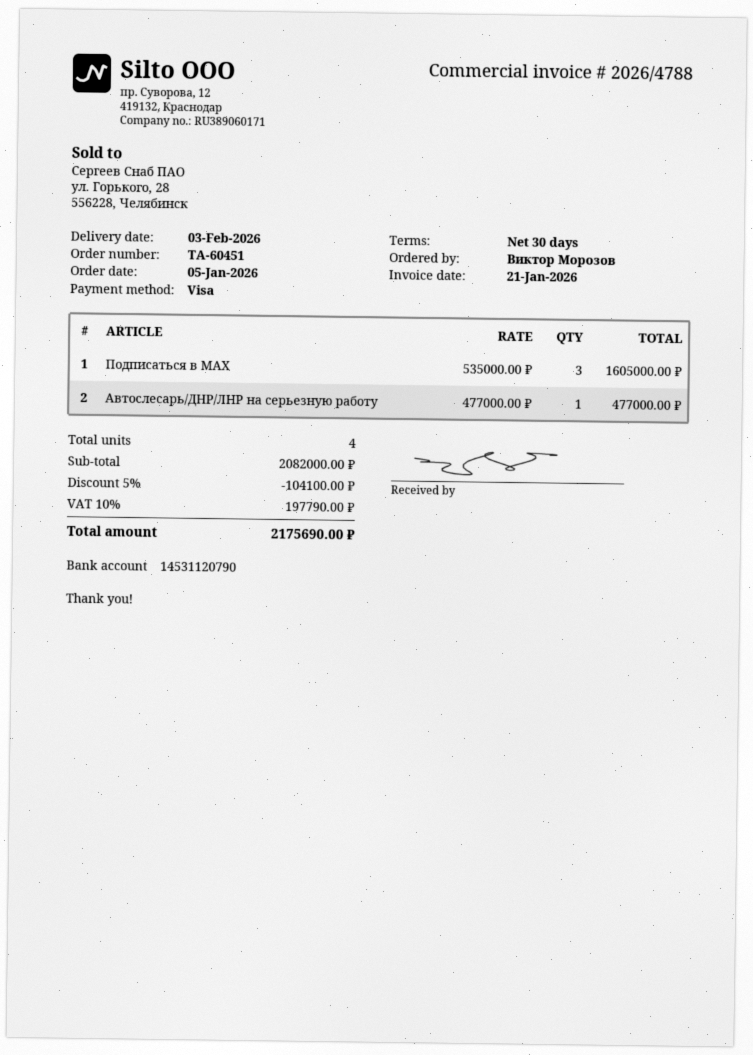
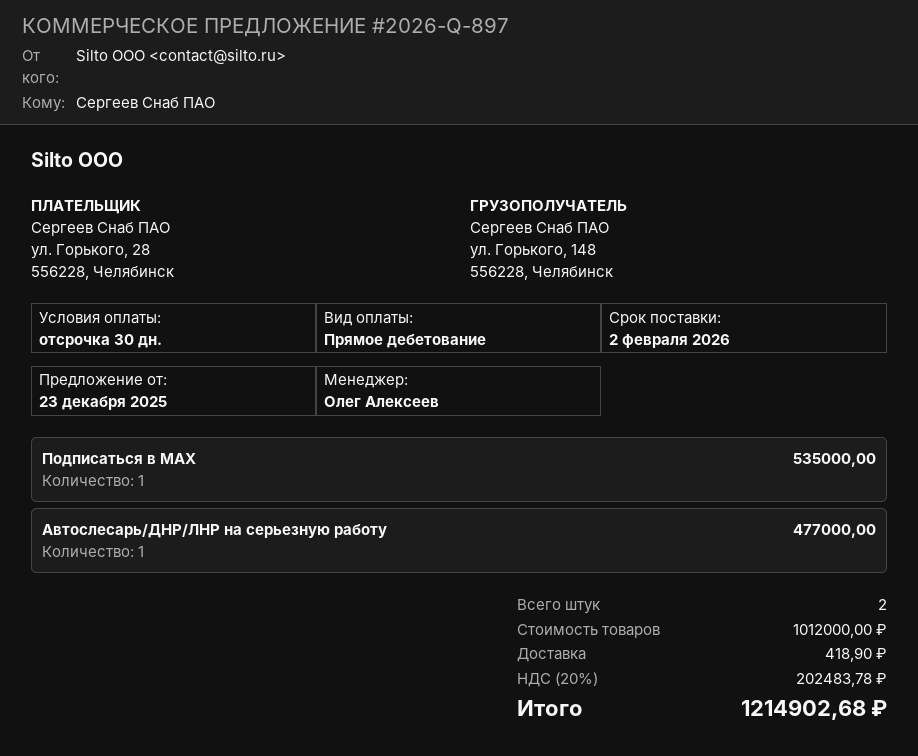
delivery date: 2026-02-03 -> 2026-02-02
payment method: Visa -> direct debit
Подписаться в MAX: 3 for 1605000.00 -> 1 for 535000.00
total quantity: 4 -> 2
subtotal: 2082000.00 -> 1012000.00
discount: 5% = 104100.00 -> none
shipping: none -> 418.90
tax: 10% = 197790.00 -> 20% = 202483.78
total: 2175690.00 -> 1214902.68

